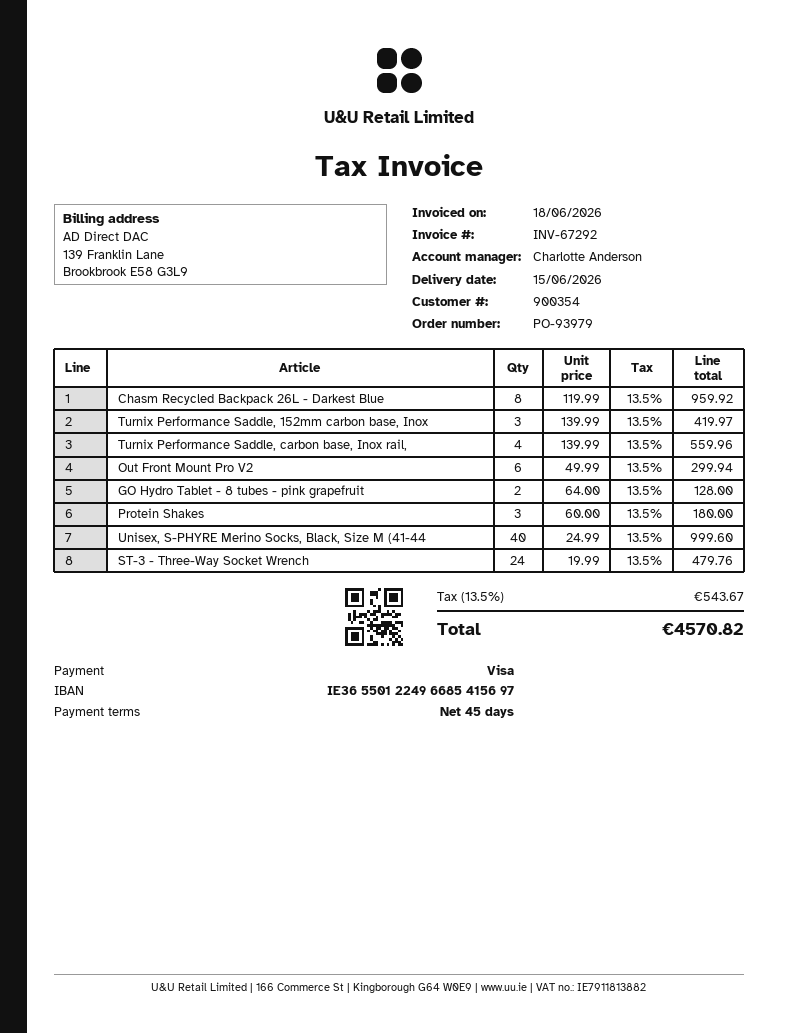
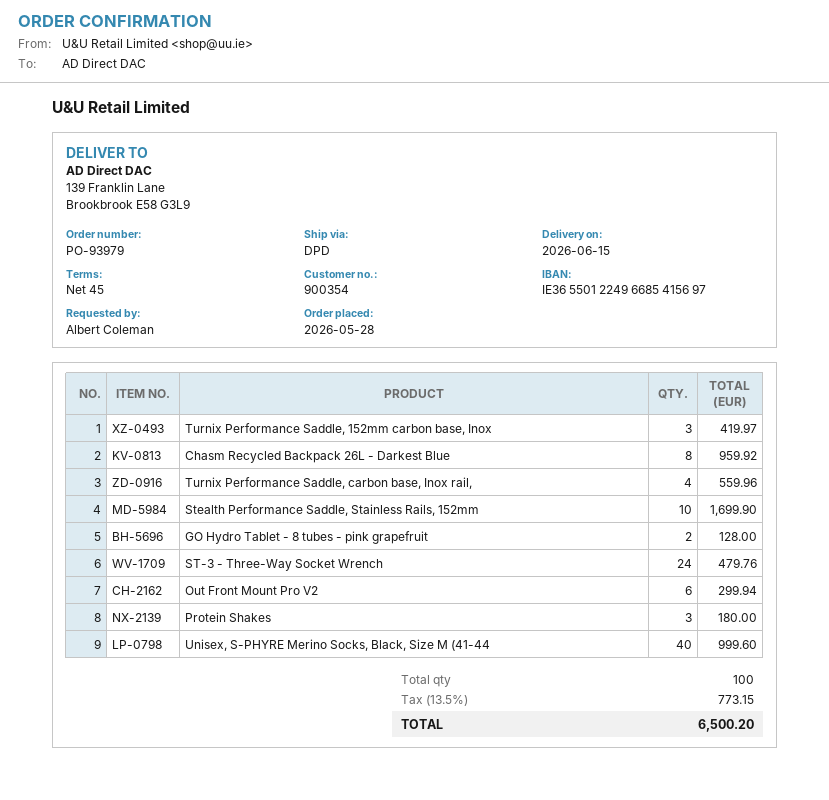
Stealth Performance Saddle, Stainless Rails, 152mm: none -> 10 for 1699.90
tax: 13.5% = 543.67 -> 13.5% = 773.15
total: 4570.82 -> 6500.20

